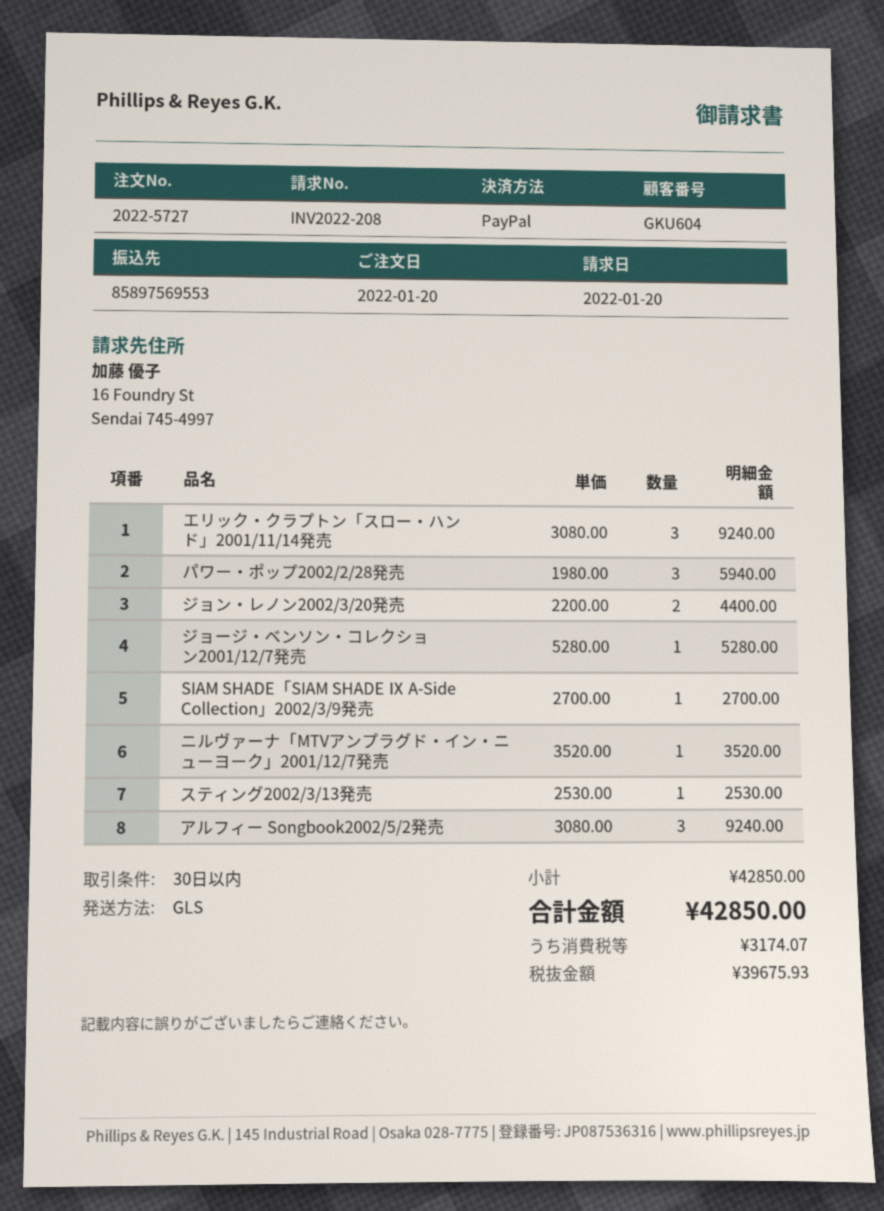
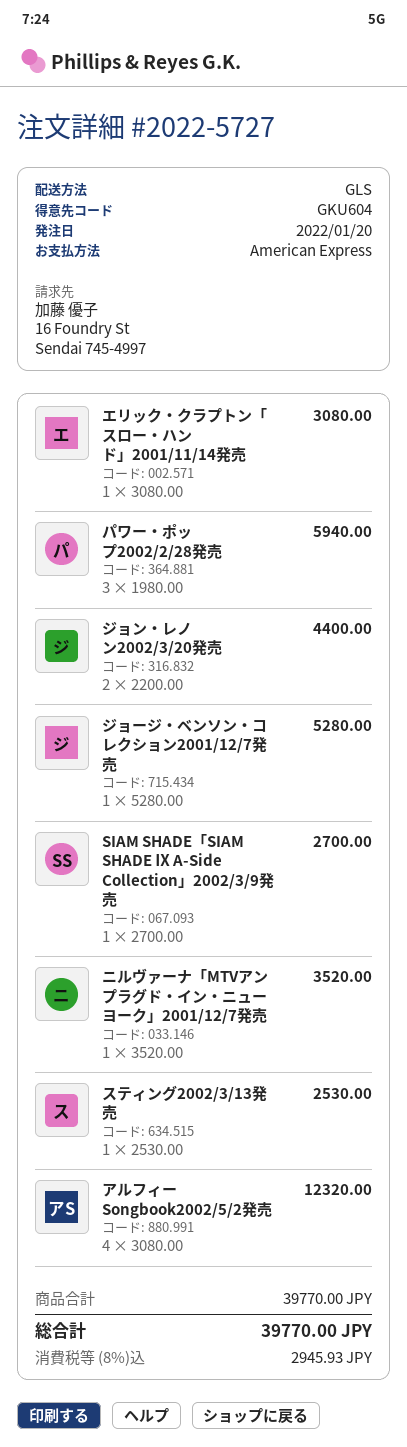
payment method: PayPal -> American Express
エリック・クラプトン「スロー・ハンド」2001/11/14発売: 3 x 3080.00 = 9240.00 -> 1 x 3080.00 = 3080.00
アルフィー Songbook2002/5/2発売: 3 x 3080.00 = 9240.00 -> 4 x 3080.00 = 12320.00
subtotal: 42850.00 -> 39770.00
tax: 3174.07 -> 2945.93
total: 42850.00 -> 39770.00

